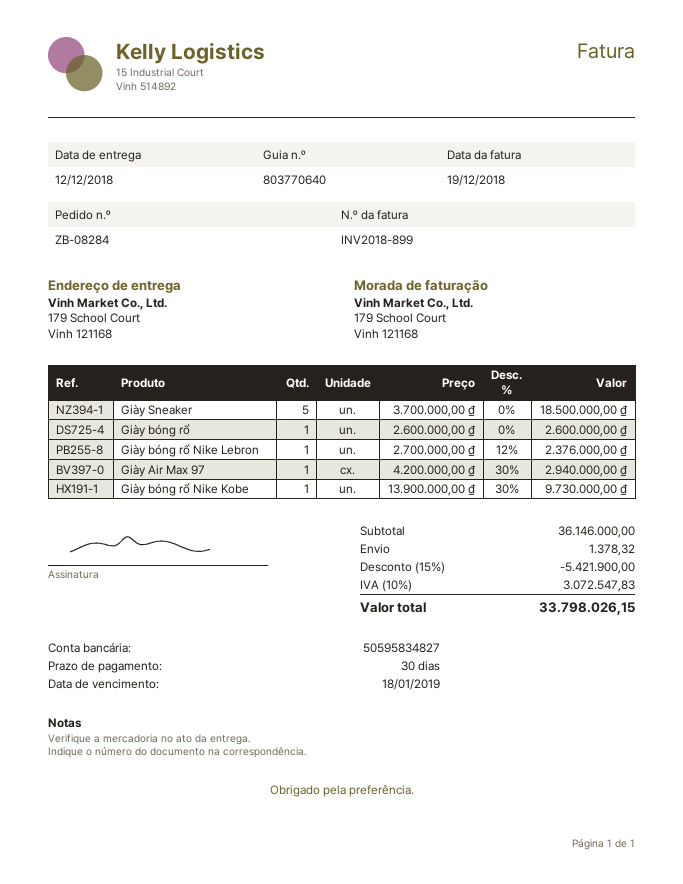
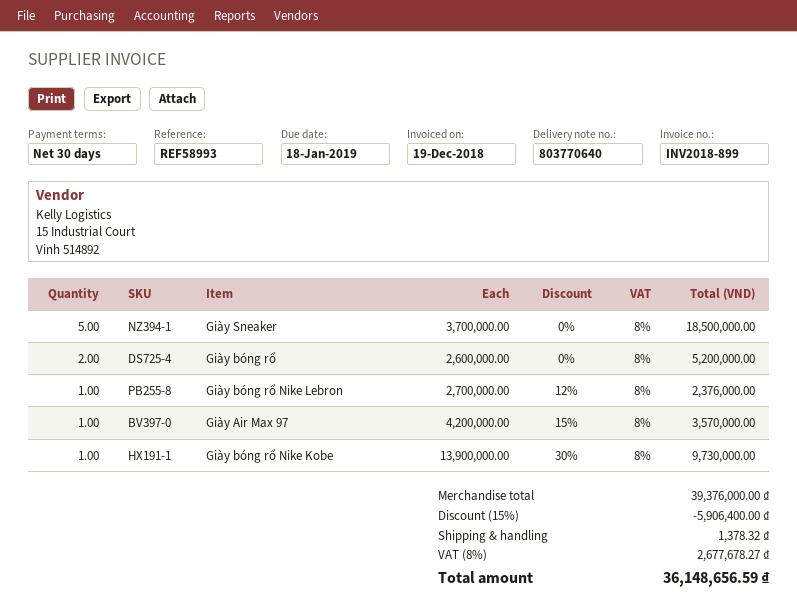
Giày bóng rổ: 1 x 2600000.00 = 2600000.00 -> 2 x 2600000.00 = 5200000.00
Giày Air Max 97: 1 x 4200000.00 - 30% = 2940000.00 -> 1 x 4200000.00 - 15% = 3570000.00
subtotal: 36146000.00 -> 39376000.00
discount: 15% = 5421900.00 -> 15% = 5906400.00
tax: 10% = 3072547.83 -> 8% = 2677678.27
total: 33798026.15 -> 36148656.59

